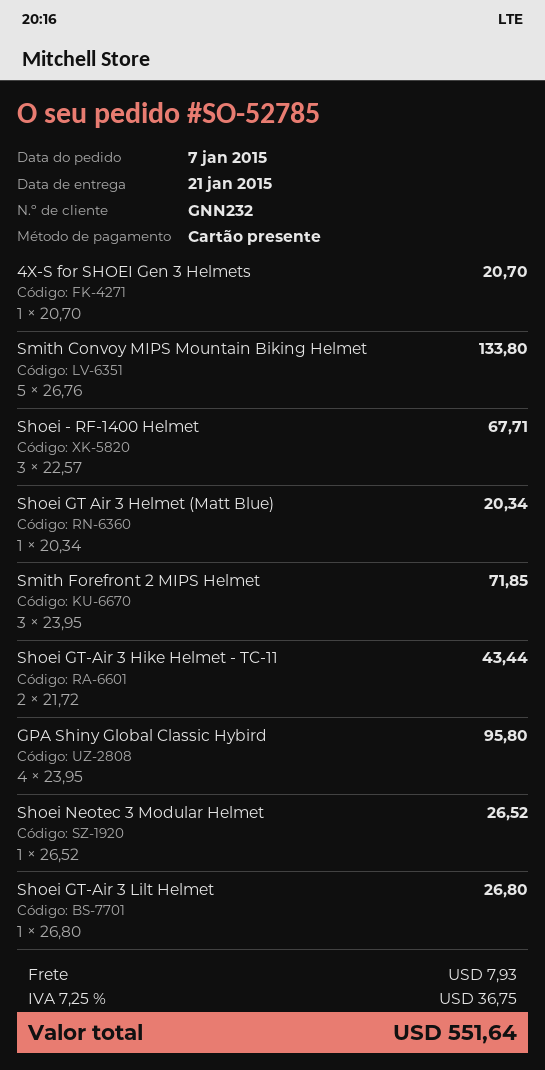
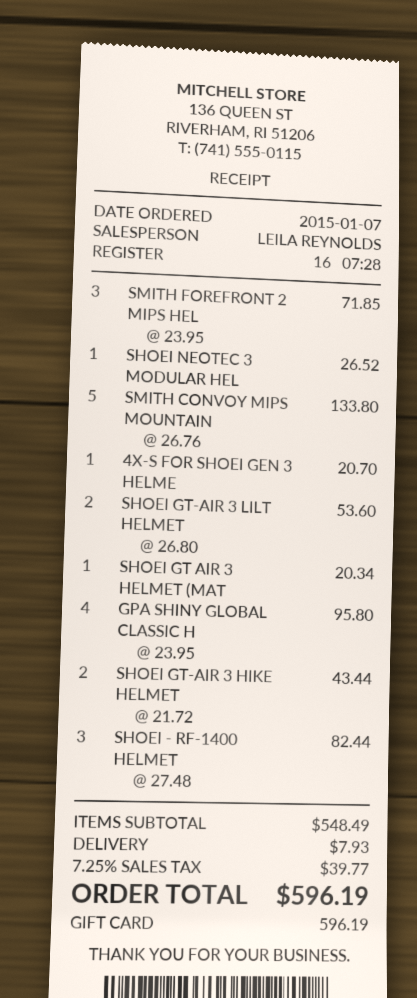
Shoei - RF-1400 Helmet: 3 x 22.57 = 67.71 -> 3 x 27.48 = 82.44
Shoei GT-Air 3 Lilt Helmet: 1 x 26.80 = 26.80 -> 2 x 26.80 = 53.60
tax: 7.25% = 36.75 -> 7.25% = 39.77
total: 551.64 -> 596.19

